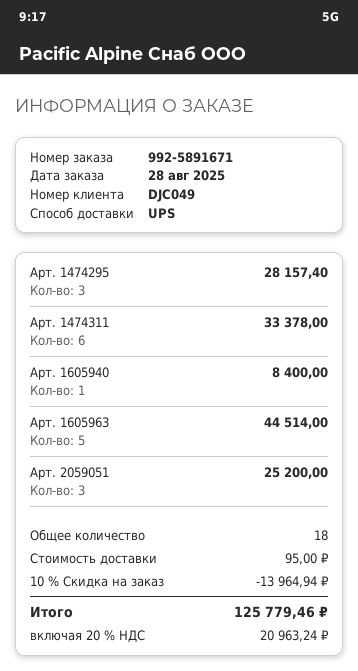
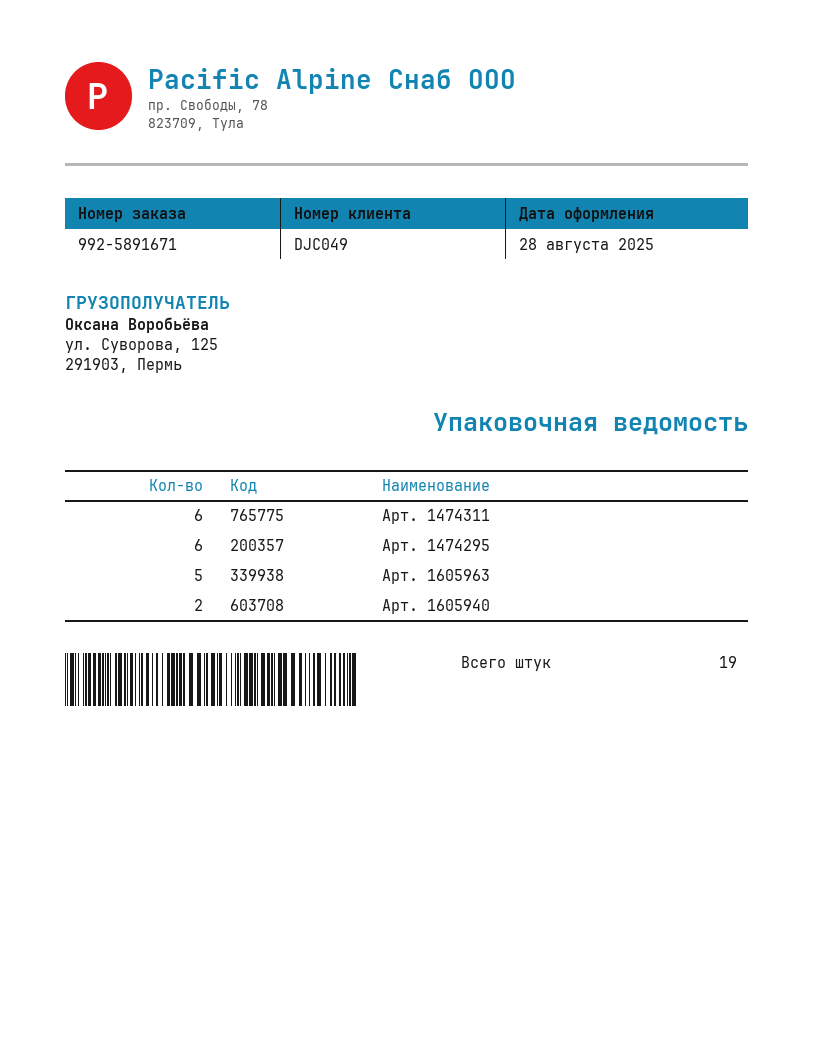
Арт. 1474295: 3 -> 6
Арт. 1605940: 1 -> 2
Арт. 2059051: 3 -> none
total quantity: 18 -> 19

